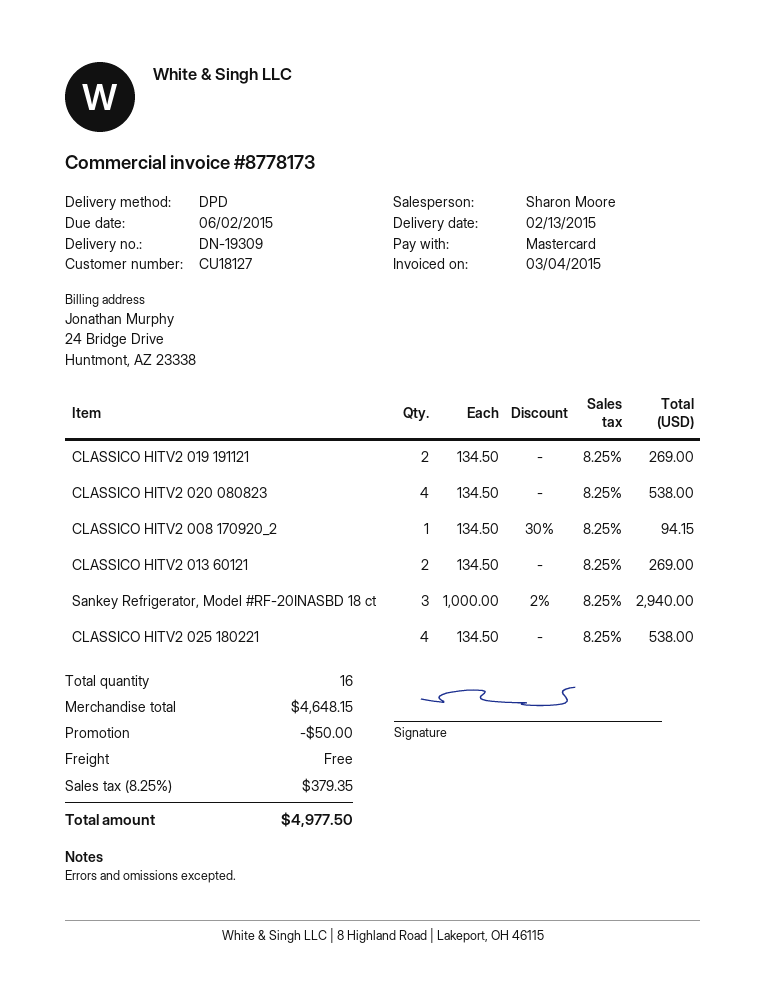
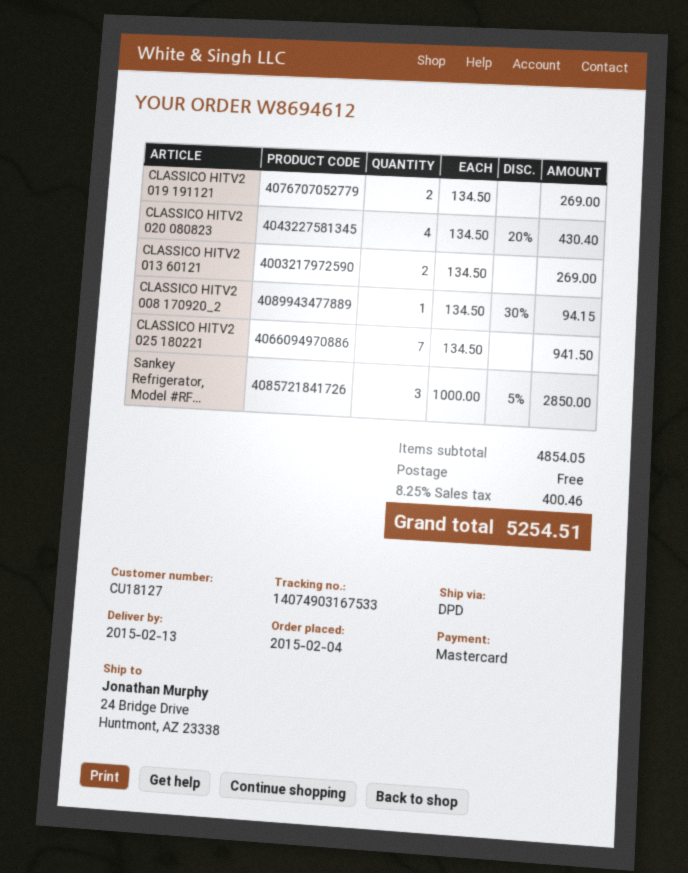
CLASSICO HITV2 020 080823: 4 x 134.50 = 538.00 -> 4 x 134.50 - 20% = 430.40
Sankey Refrigerator, Model #RF-20INASBD 18 ct: 3 x 1000.00 - 2% = 2940.00 -> 3 x 1000.00 - 5% = 2850.00
CLASSICO HITV2 025 180221: 4 x 134.50 = 538.00 -> 7 x 134.50 = 941.50
subtotal: 4648.15 -> 4854.05
discount: 50.00 -> none
tax: 8.25% = 379.35 -> 8.25% = 400.46
total: 4977.50 -> 5254.51

